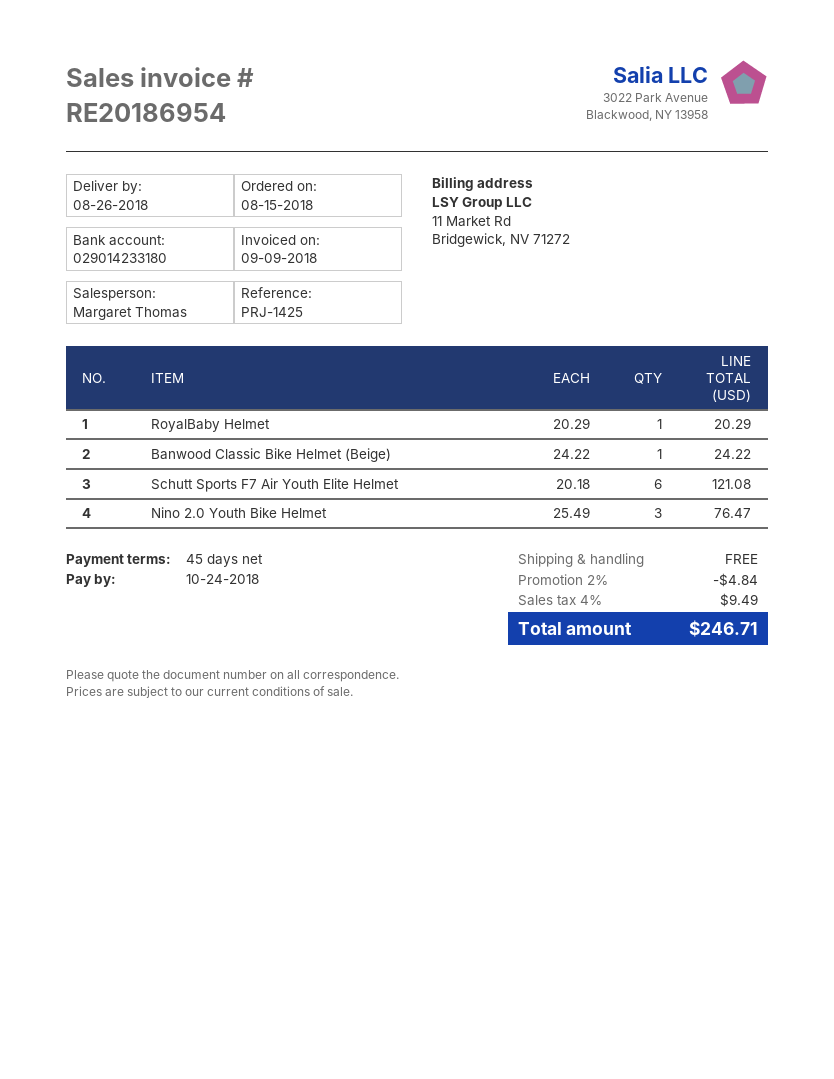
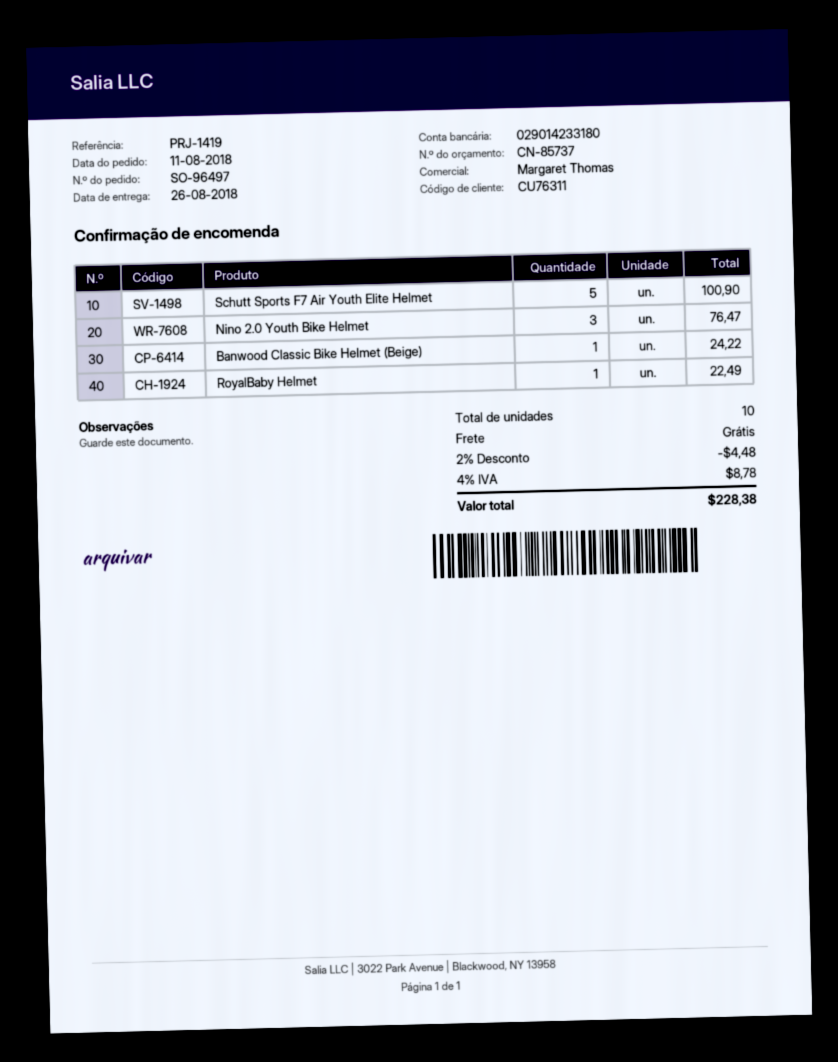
order date: 2018-08-15 -> 2018-08-11
reference: PRJ-1425 -> PRJ-1419
RoyalBaby Helmet: 1 for 20.29 -> 1 for 22.49
Schutt Sports F7 Air Youth Elite Helmet: 6 for 121.08 -> 5 for 100.90
discount: 2% = 4.84 -> 2% = 4.48
tax: 4% = 9.49 -> 4% = 8.78
total: 246.71 -> 228.38

